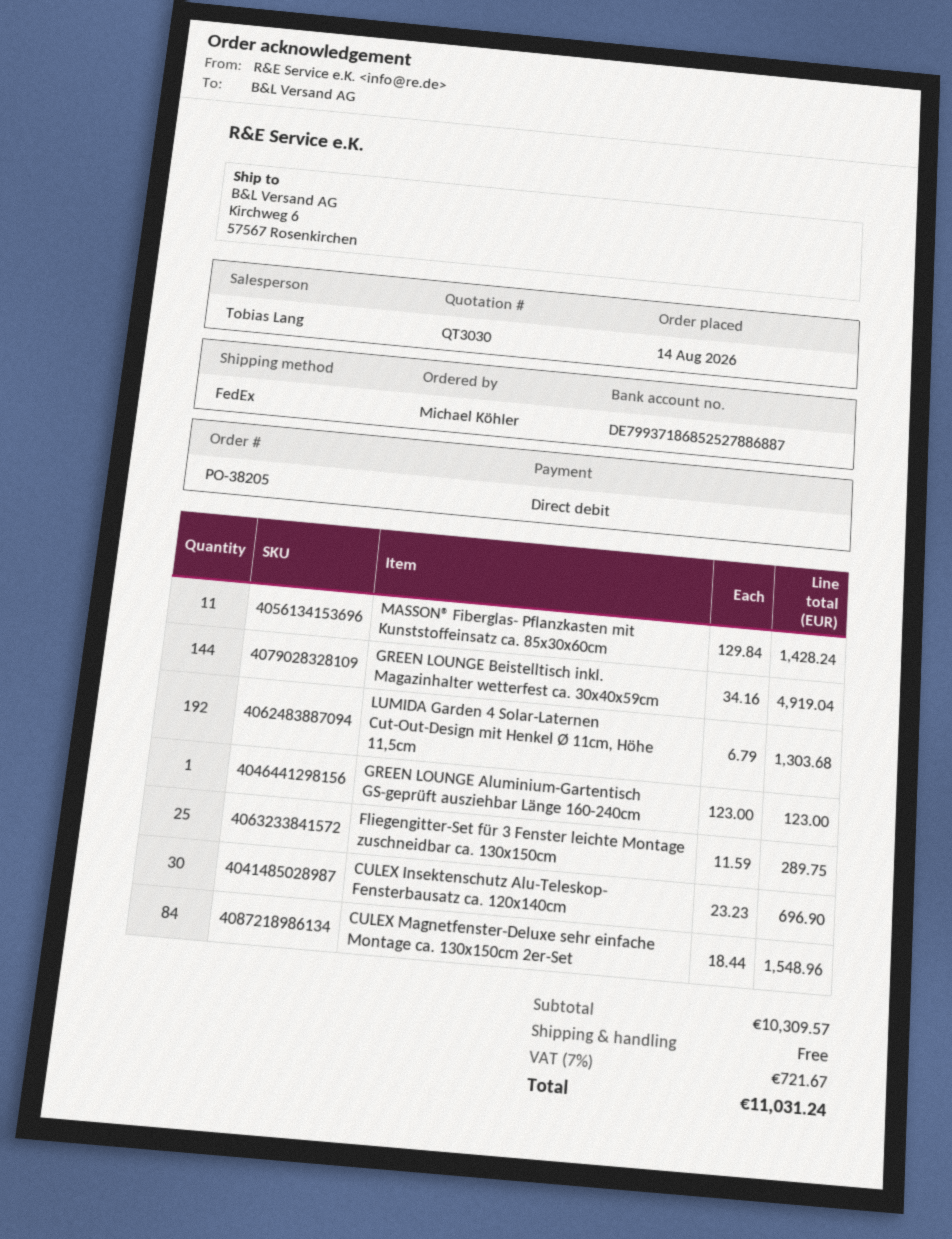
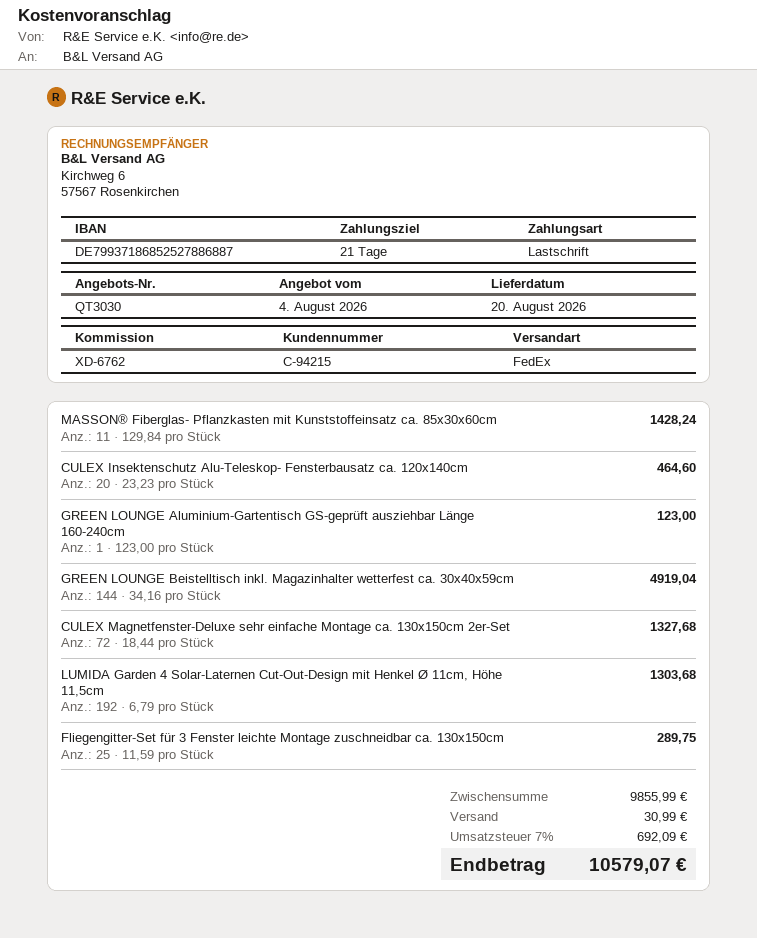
CULEX Insektenschutz Alu-Teleskop- Fensterbausatz ca. 120x140cm: 30 x 23.23 = 696.90 -> 20 x 23.23 = 464.60
CULEX Magnetfenster-Deluxe sehr einfache Montage ca. 130x150cm 2er-Set: 84 x 18.44 = 1548.96 -> 72 x 18.44 = 1327.68
subtotal: 10309.57 -> 9855.99
shipping: 0.00 -> 30.99
tax: 7% = 721.67 -> 7% = 692.09
total: 11031.24 -> 10579.07

